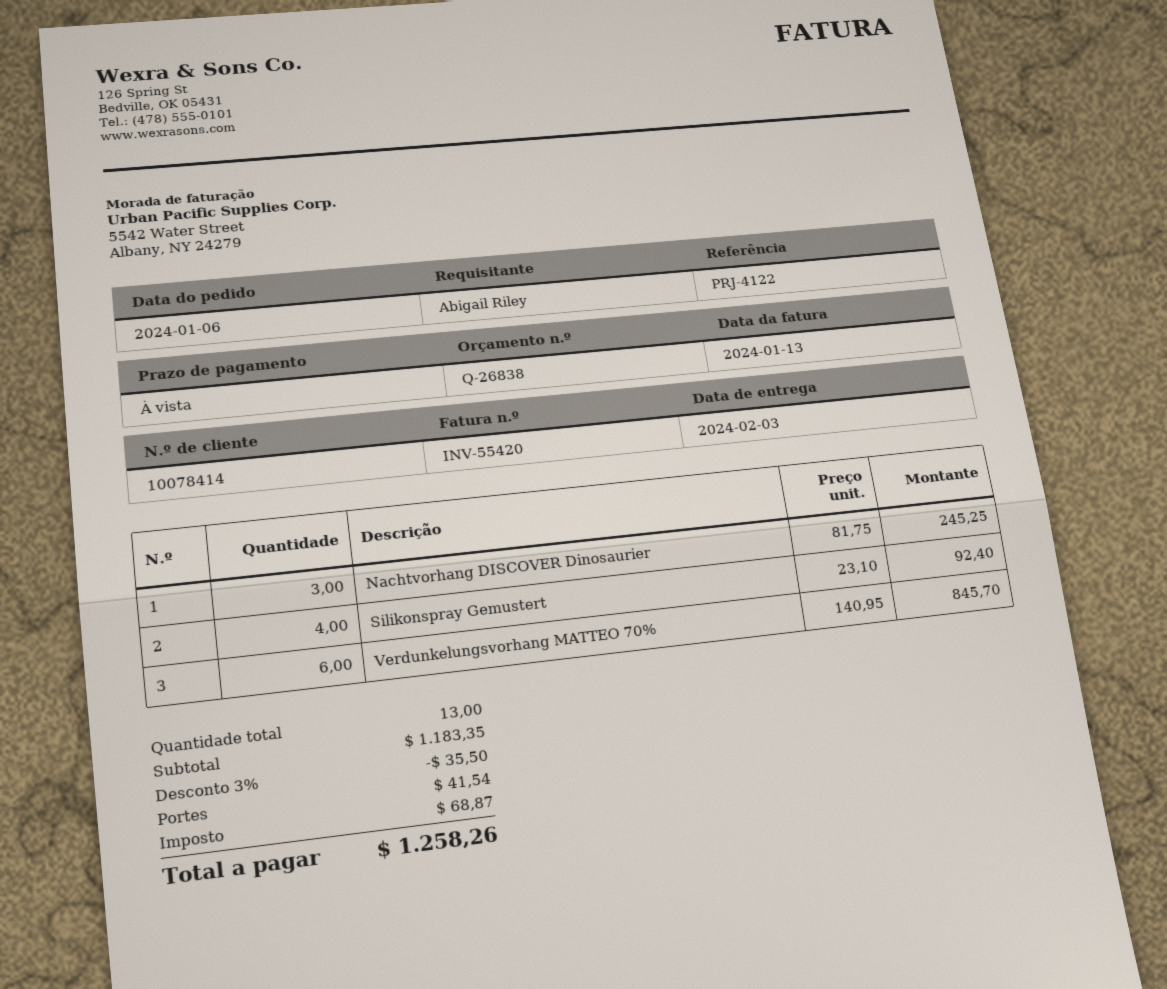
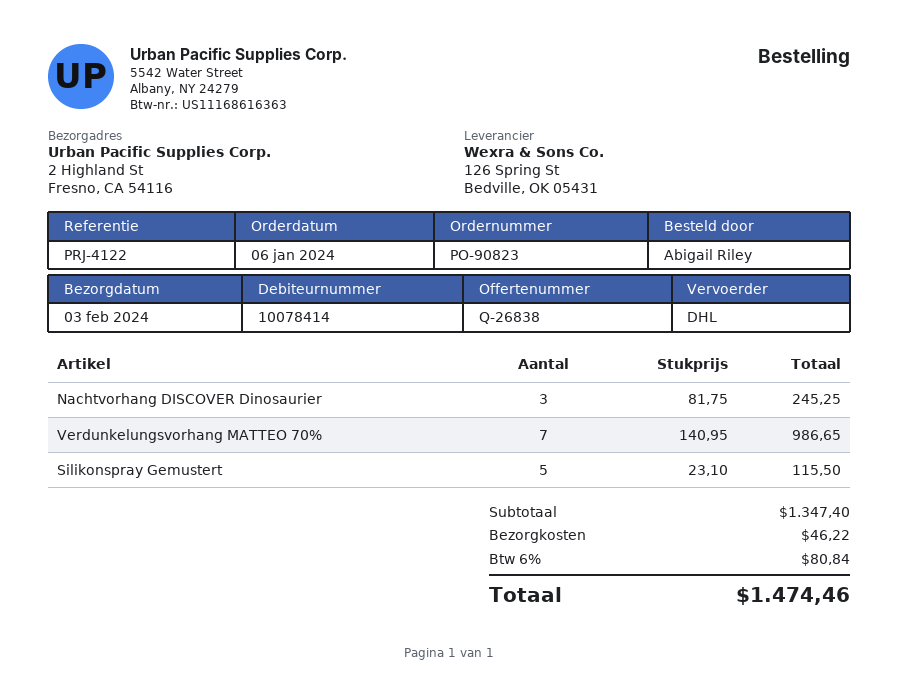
Silikonspray Gemustert: 4 x 23.10 = 92.40 -> 5 x 23.10 = 115.50
Verdunkelungsvorhang MATTEO 70%: 6 x 140.95 = 845.70 -> 7 x 140.95 = 986.65
subtotal: 1183.35 -> 1347.40
discount: 3% = 35.50 -> none
shipping: 41.54 -> 46.22
tax: 68.87 -> 80.84
total: 1258.26 -> 1474.46

